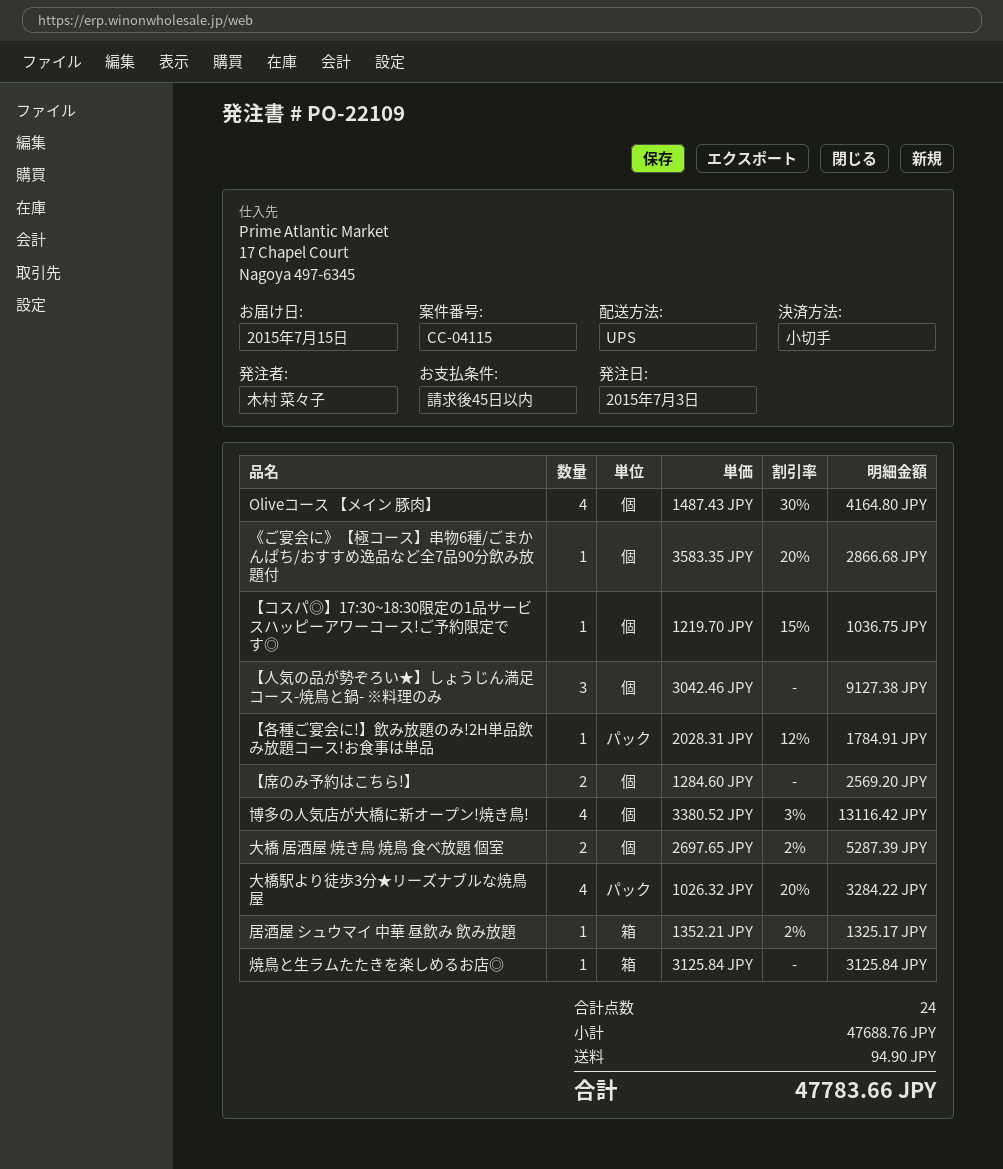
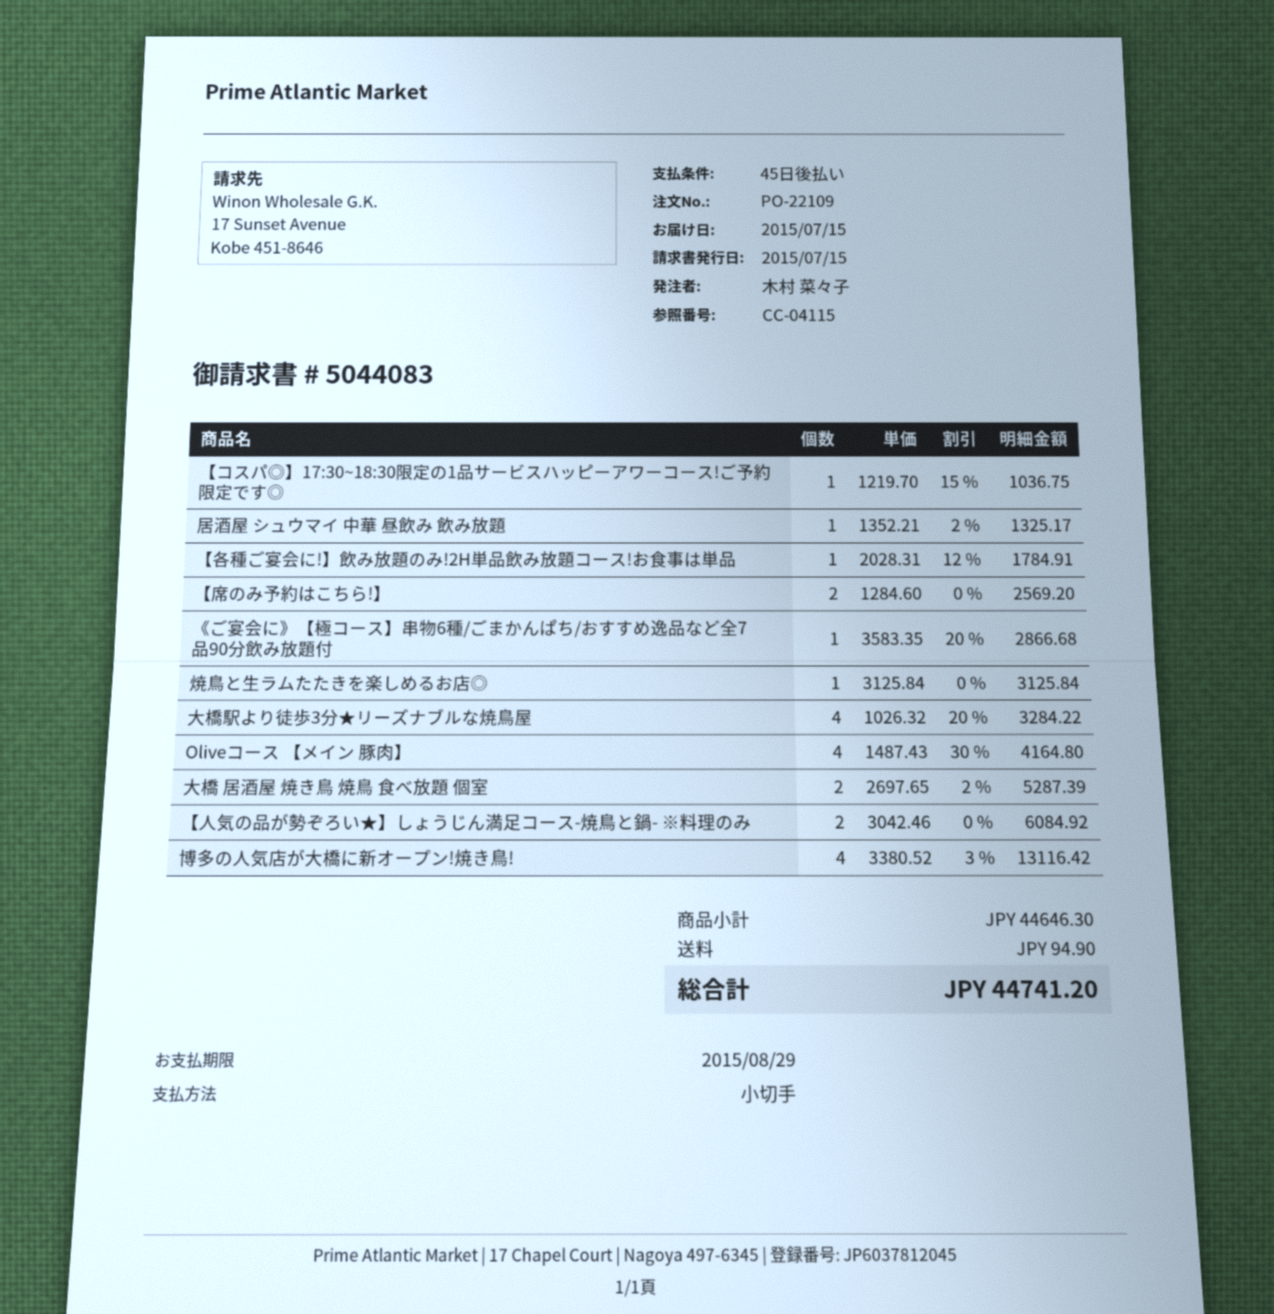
【人気の品が勢ぞろい★】しょうじん満足コース-焼鳥と鍋- ※料理のみ: 3 x 3042.46 = 9127.38 -> 2 x 3042.46 = 6084.92
subtotal: 47688.76 -> 44646.30
total: 47783.66 -> 44741.20

